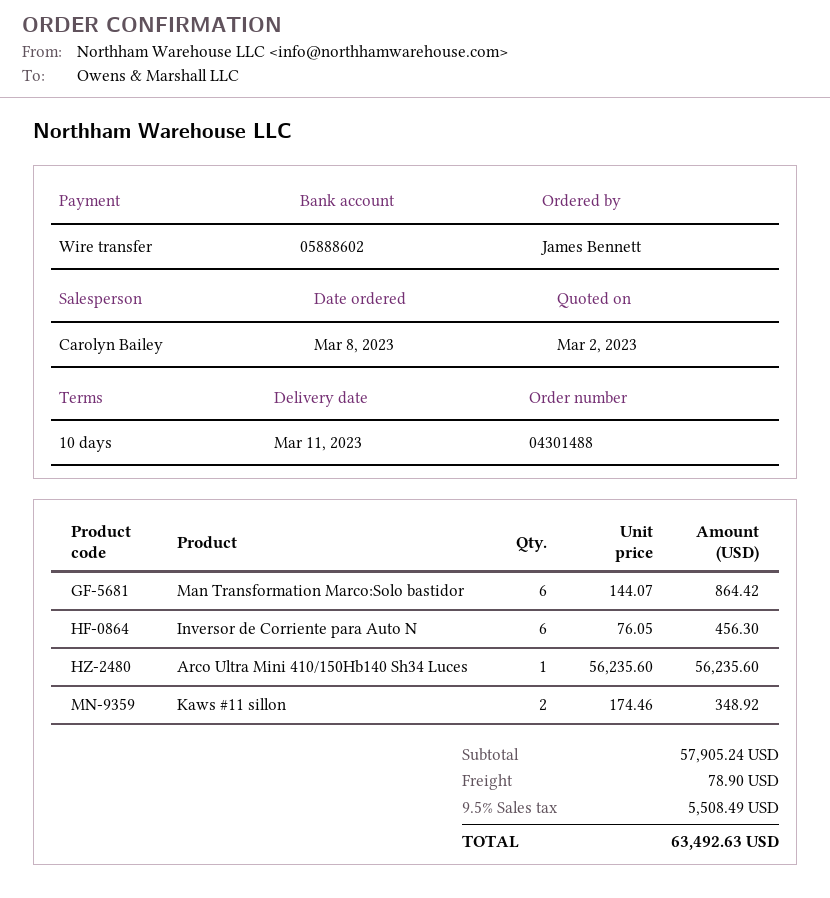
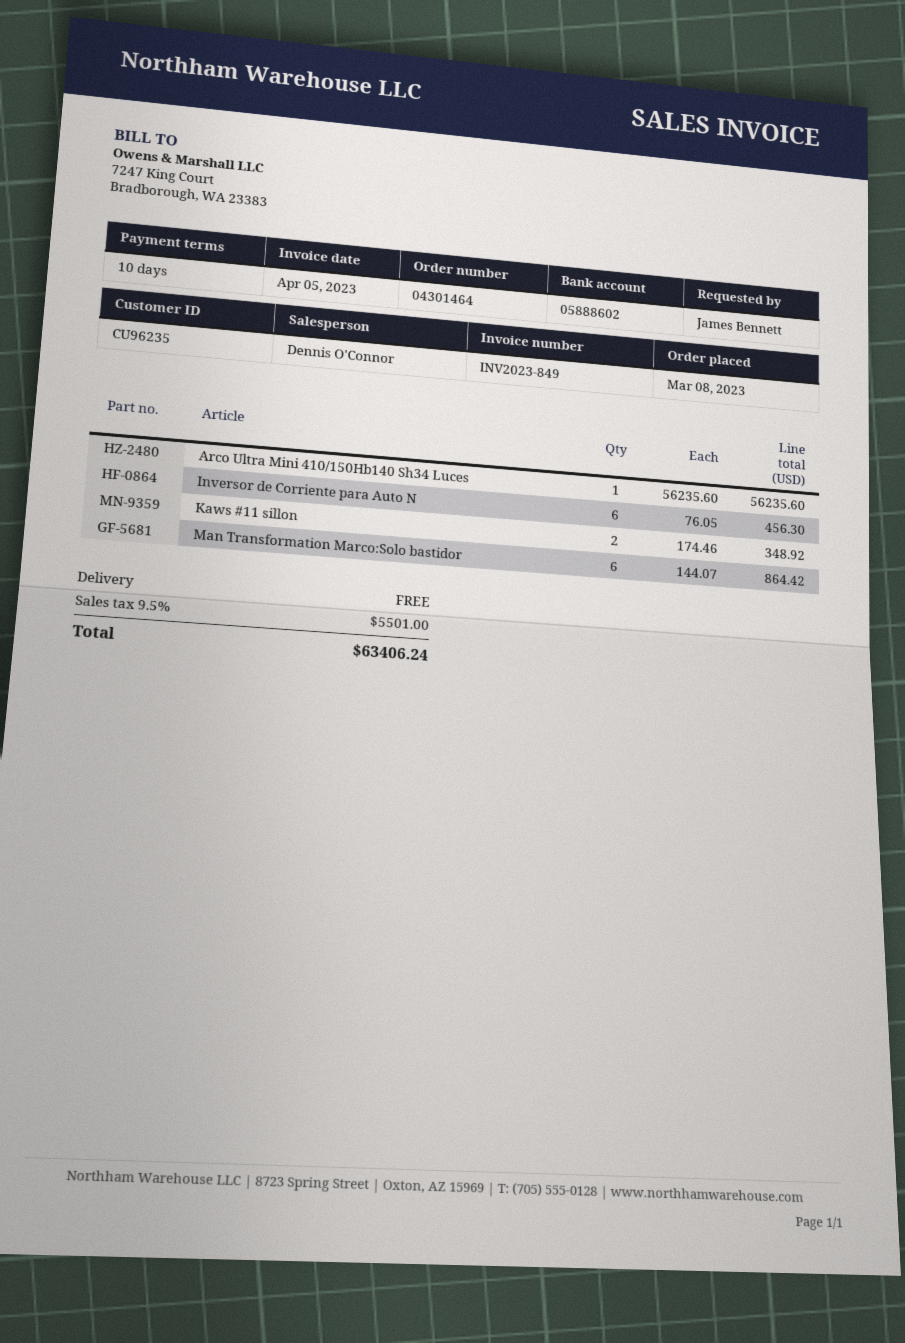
order number: 04301488 -> 04301464
sales rep: Carolyn Bailey -> Dennis O'Connor
shipping: 78.90 -> 0.00
tax: 9.5% = 5508.49 -> 9.5% = 5501.00
total: 63492.63 -> 63406.24

